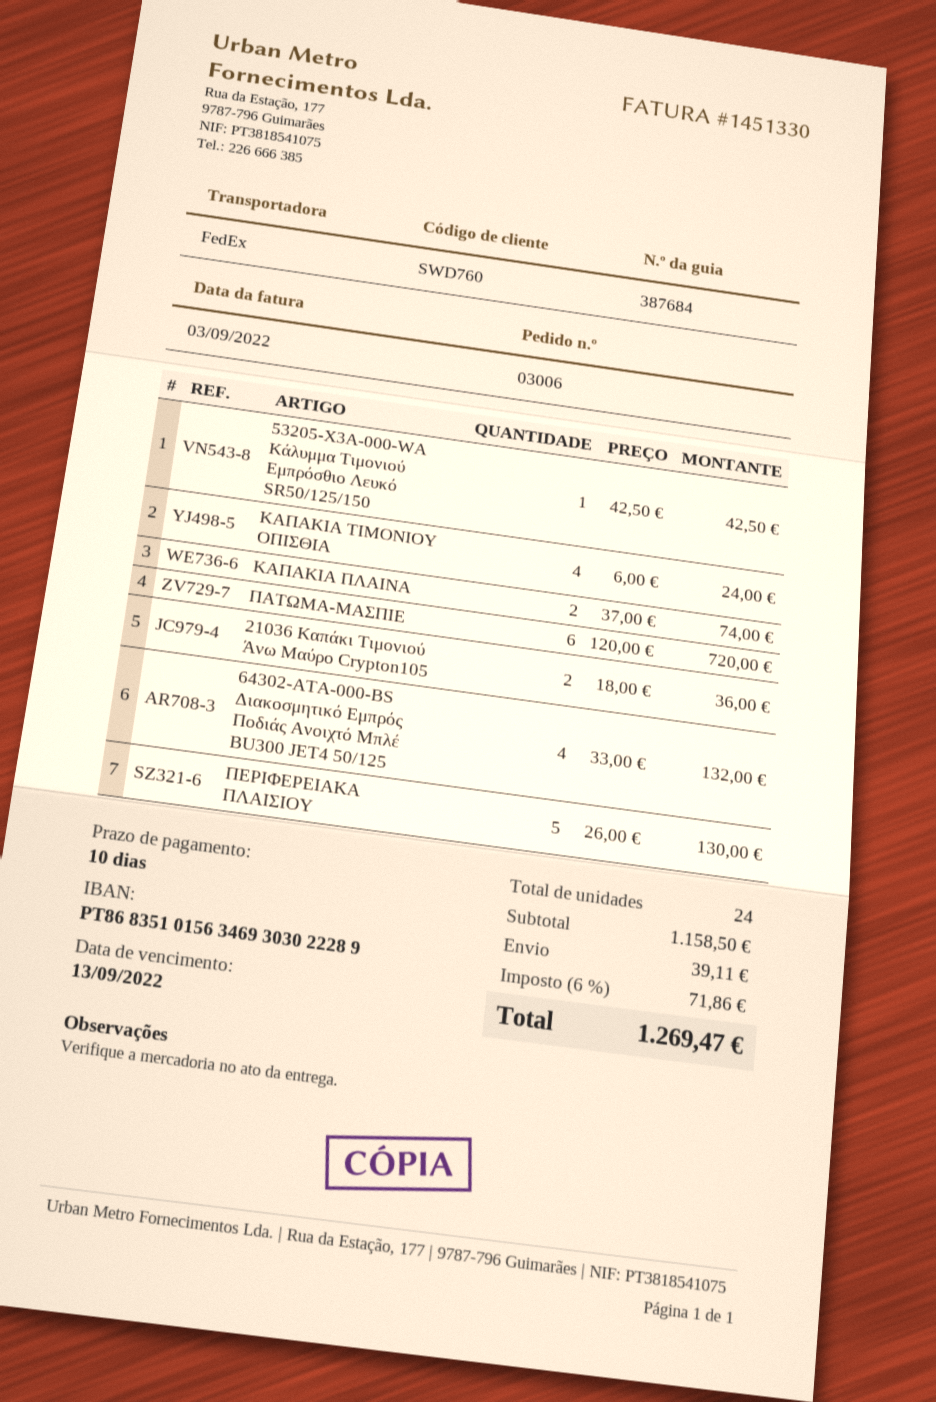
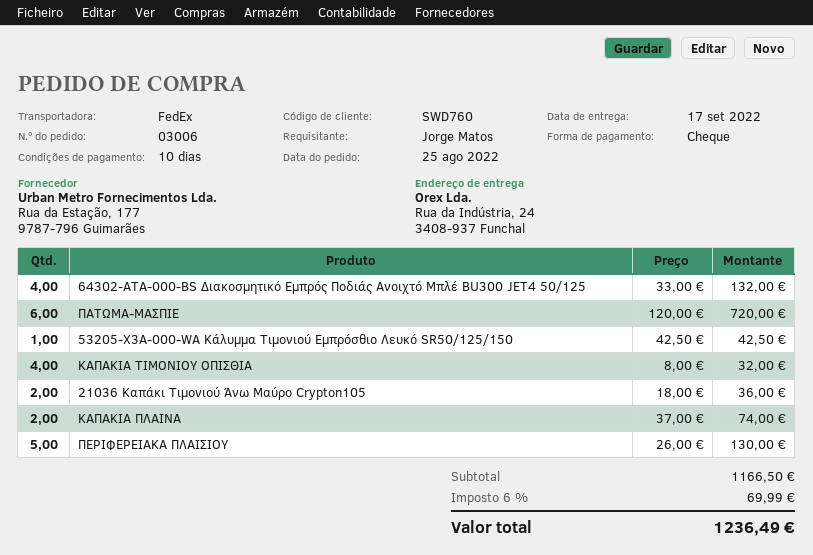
ΚΑΠΑΚΙΑ ΤΙΜΟΝΙΟΥ ΟΠΙΣΘΙΑ: 4 x 6.00 = 24.00 -> 4 x 8.00 = 32.00
subtotal: 1158.50 -> 1166.50
shipping: 39.11 -> none
tax: 6% = 71.86 -> 6% = 69.99
total: 1269.47 -> 1236.49

